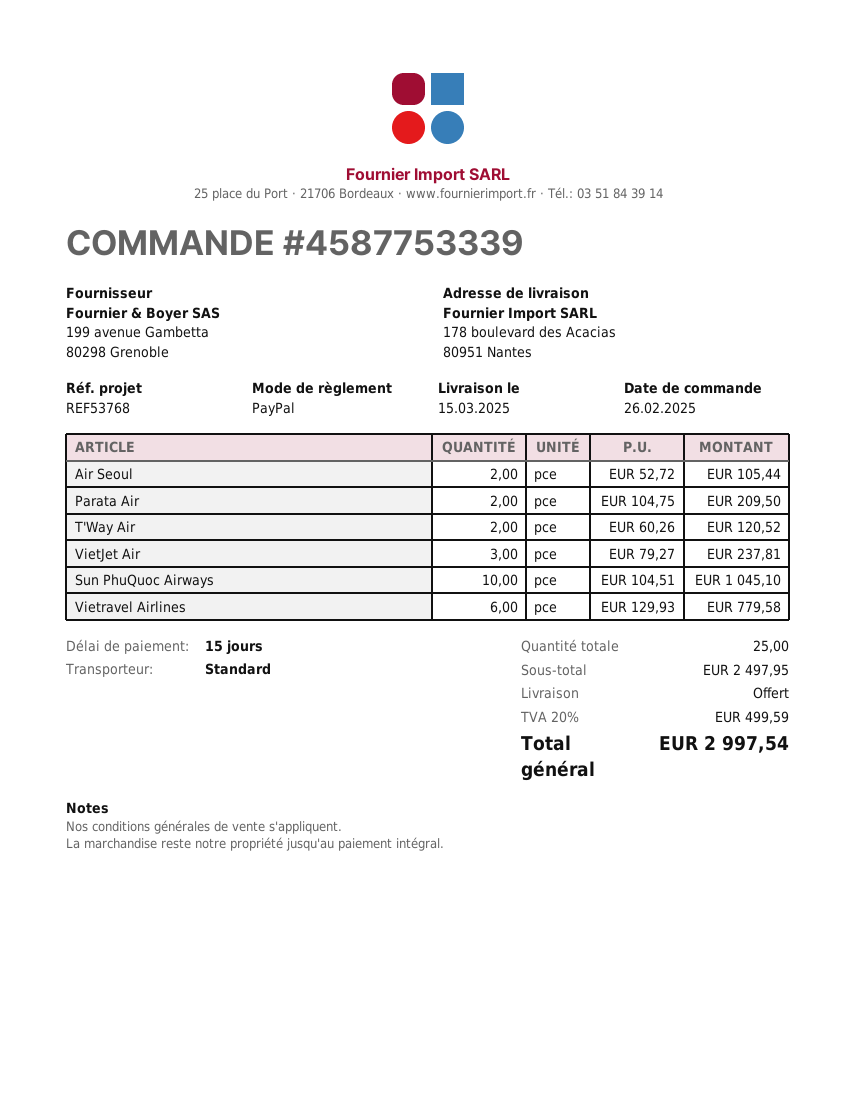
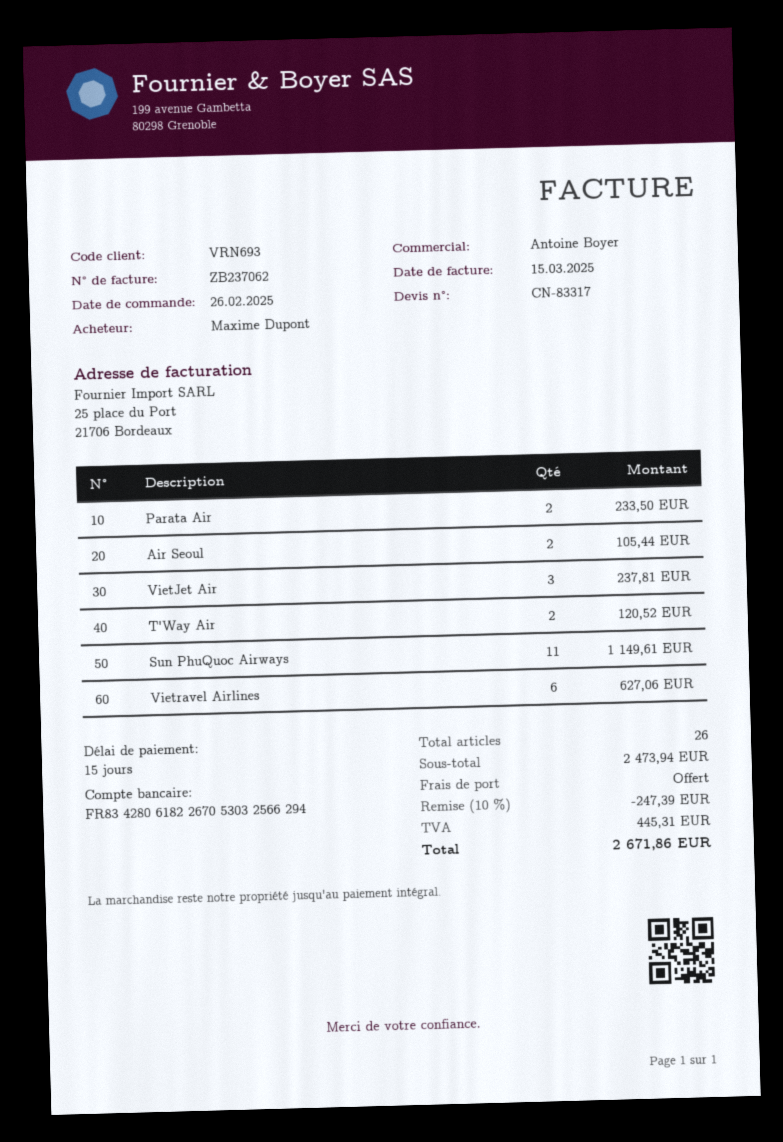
Parata Air: 2 for 209.50 -> 2 for 233.50
Sun PhuQuoc Airways: 10 for 1045.10 -> 11 for 1149.61
Vietravel Airlines: 6 for 779.58 -> 6 for 627.06
total quantity: 25 -> 26
subtotal: 2497.95 -> 2473.94
discount: none -> 10% = 247.39
tax: 499.59 -> 445.31
total: 2997.54 -> 2671.86

